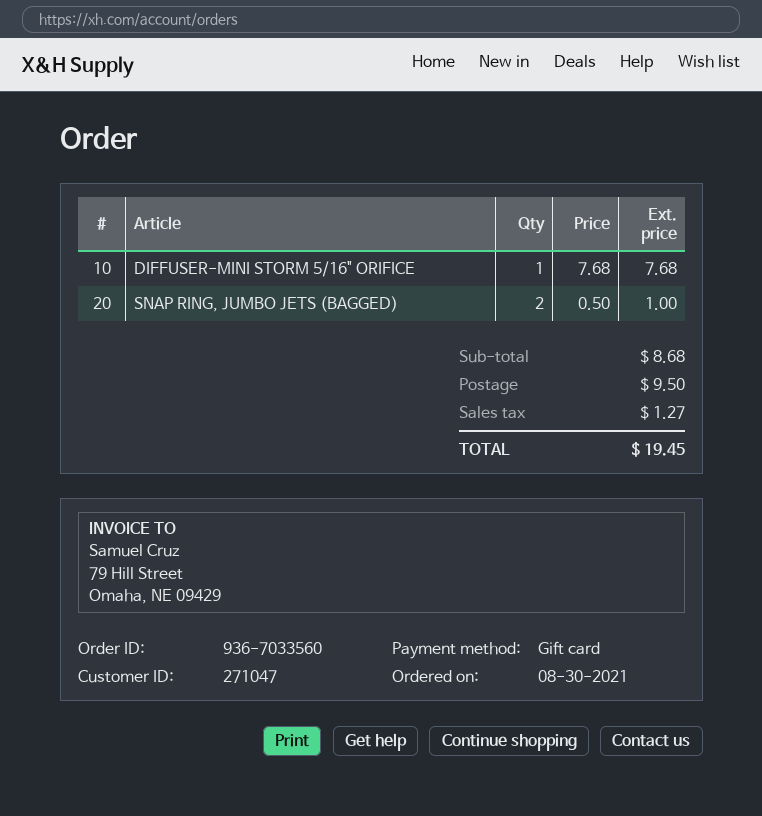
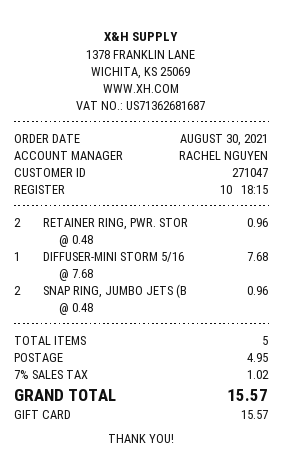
SNAP RING, JUMBO JETS (BAGGED): 2 x 0.50 = 1.00 -> 2 x 0.48 = 0.96
RETAINER RING, PWR. STOR: none -> 2 x 0.48 = 0.96
shipping: 9.50 -> 4.95
tax: 1.27 -> 1.02
total: 19.45 -> 15.57

